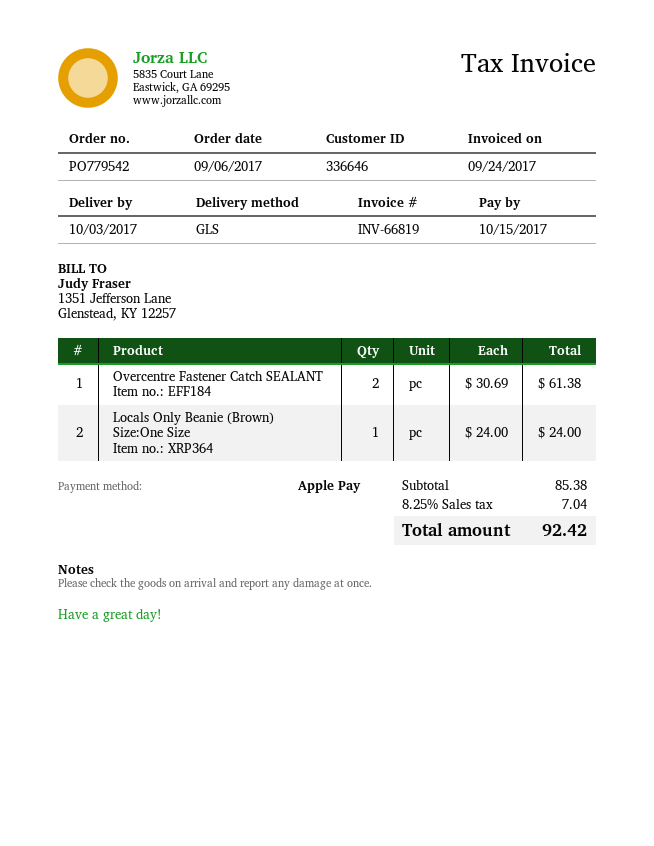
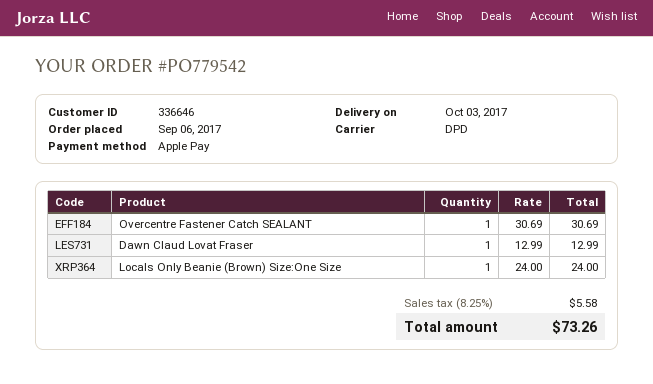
shipping method: GLS -> DPD
Overcentre Fastener Catch SEALANT: 2 x 30.69 = 61.38 -> 1 x 30.69 = 30.69
Dawn Claud Lovat Fraser: none -> 1 x 12.99 = 12.99
tax: 8.25% = 7.04 -> 8.25% = 5.58
total: 92.42 -> 73.26

